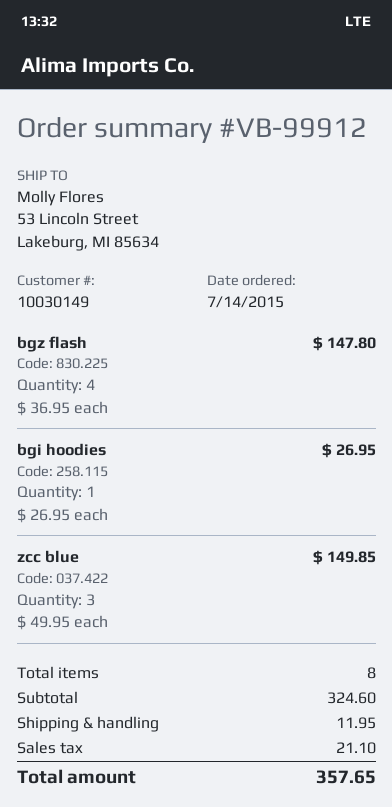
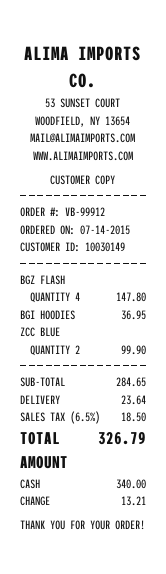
bgi hoodies: 1 for 26.95 -> 1 for 36.95
zcc blue: 3 for 149.85 -> 2 for 99.90
subtotal: 324.60 -> 284.65
shipping: 11.95 -> 23.64
tax: 21.10 -> 18.50
total: 357.65 -> 326.79

